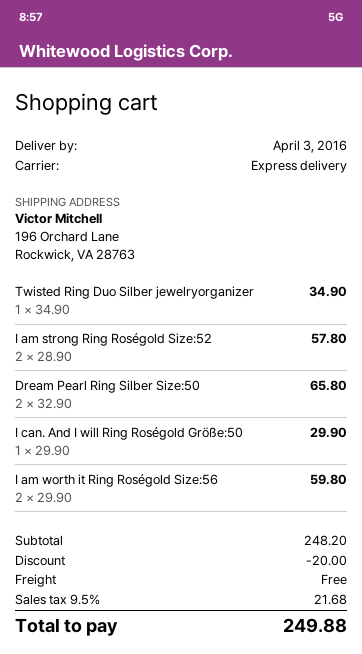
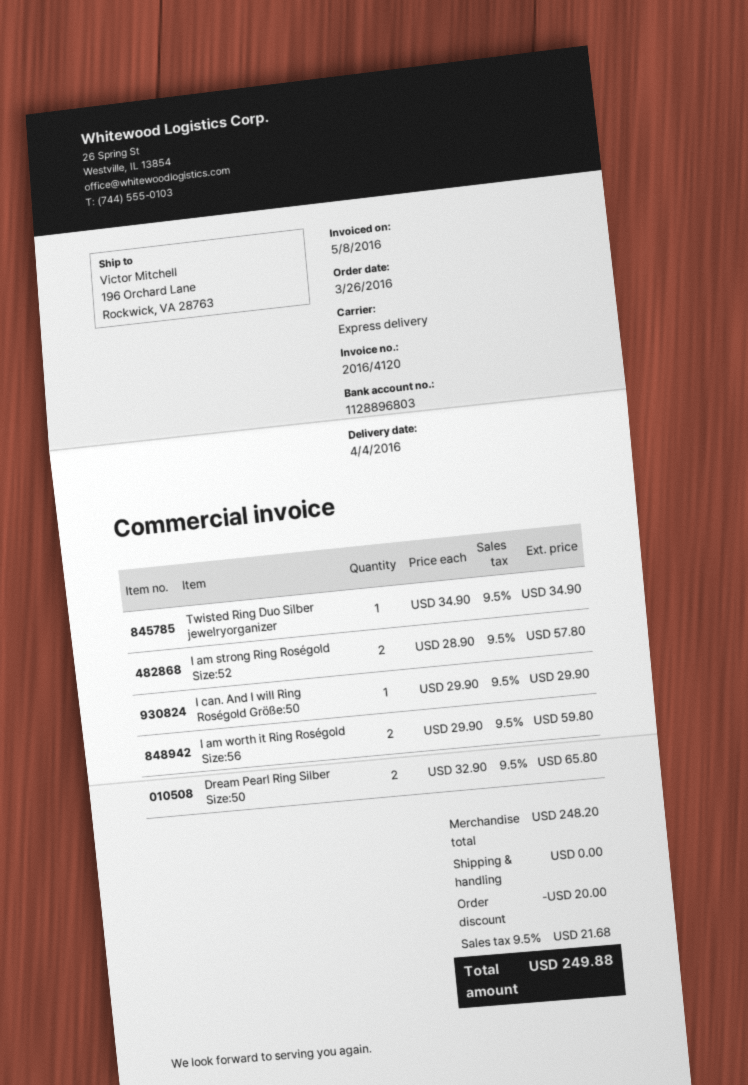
delivery date: 2016-04-03 -> 2016-04-04

